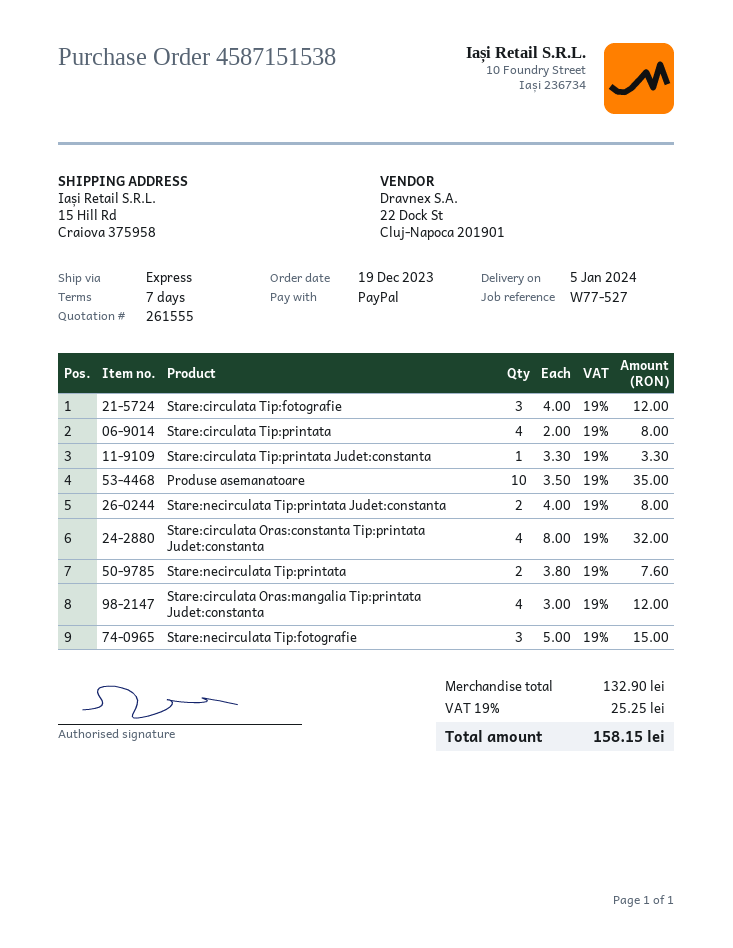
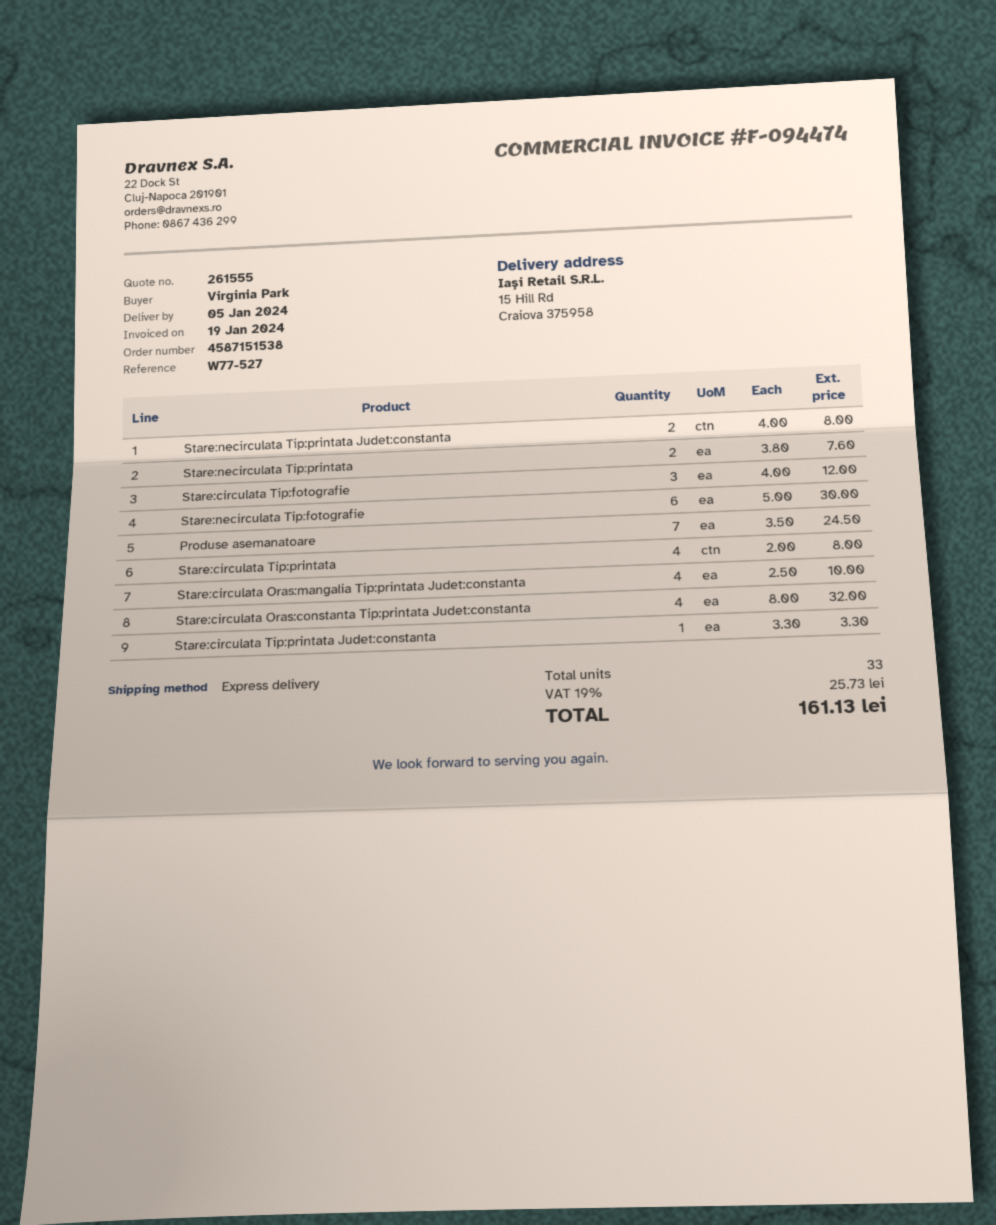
Produse asemanatoare: 10 x 3.50 = 35.00 -> 7 x 3.50 = 24.50
Stare:circulata Oras:mangalia Tip:printata Judet:constanta: 4 x 3.00 = 12.00 -> 4 x 2.50 = 10.00
Stare:necirculata Tip:fotografie: 3 x 5.00 = 15.00 -> 6 x 5.00 = 30.00
tax: 19% = 25.25 -> 19% = 25.73
total: 158.15 -> 161.13

